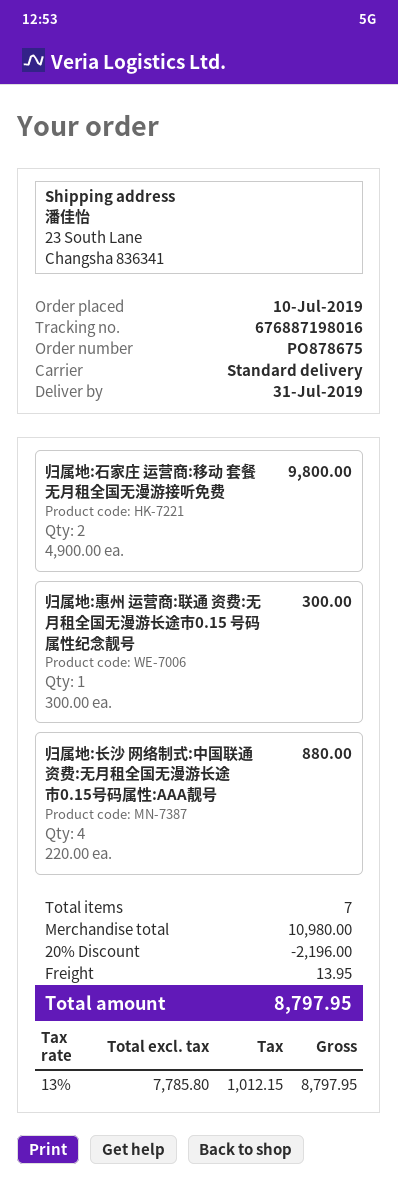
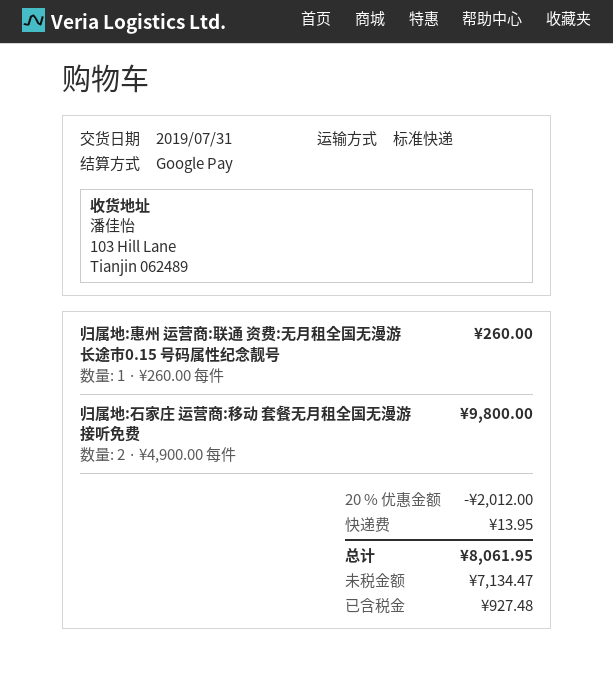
ship to: 23 South Lane, Changsha 836341 -> 103 Hill Lane, Tianjin 062489
归属地:惠州 运营商:联通 资费:无月租全国无漫游长途市0.15 号码属性纪念靓号: 1 x 300.00 = 300.00 -> 1 x 260.00 = 260.00
归属地:长沙 网络制式:中国联通 资费:无月租全国无漫游长途市0.15号码属性:AAA靓号: 4 x 220.00 = 880.00 -> none
discount: 20% = 2196.00 -> 20% = 2012.00
net: 7785.80 -> 7134.47
tax: 1012.15 -> 927.48
total: 8797.95 -> 8061.95

